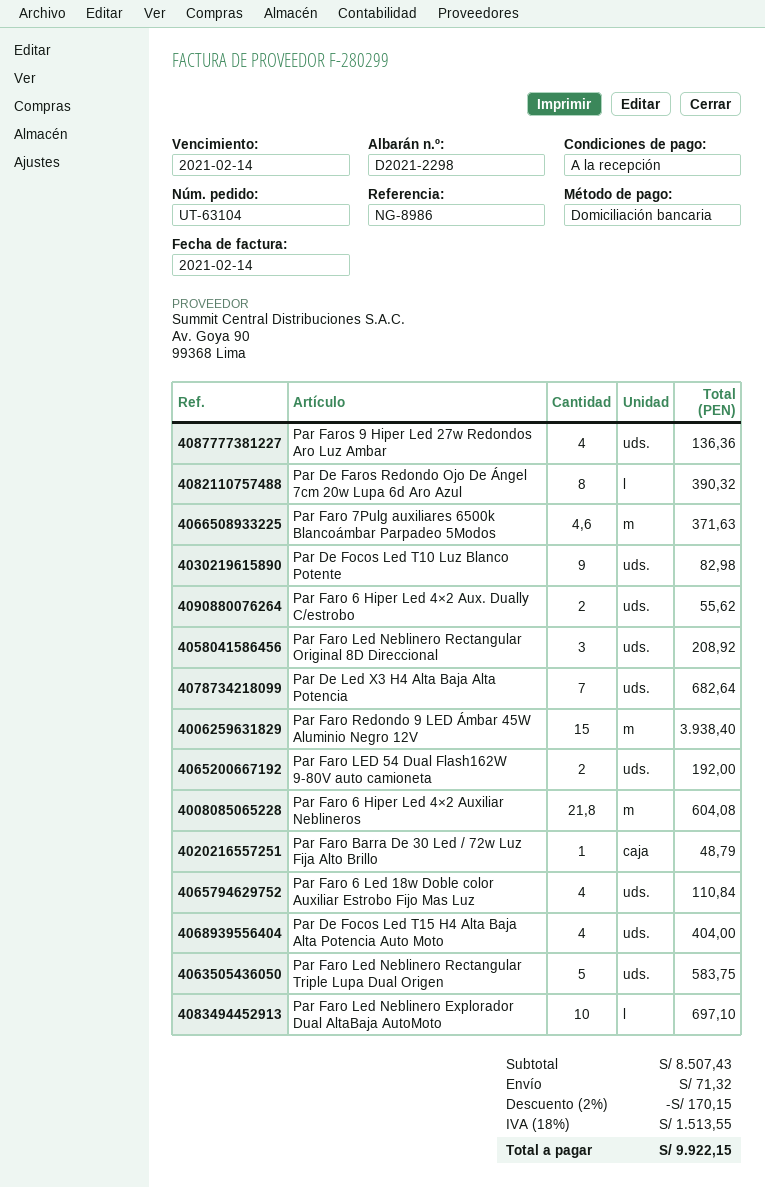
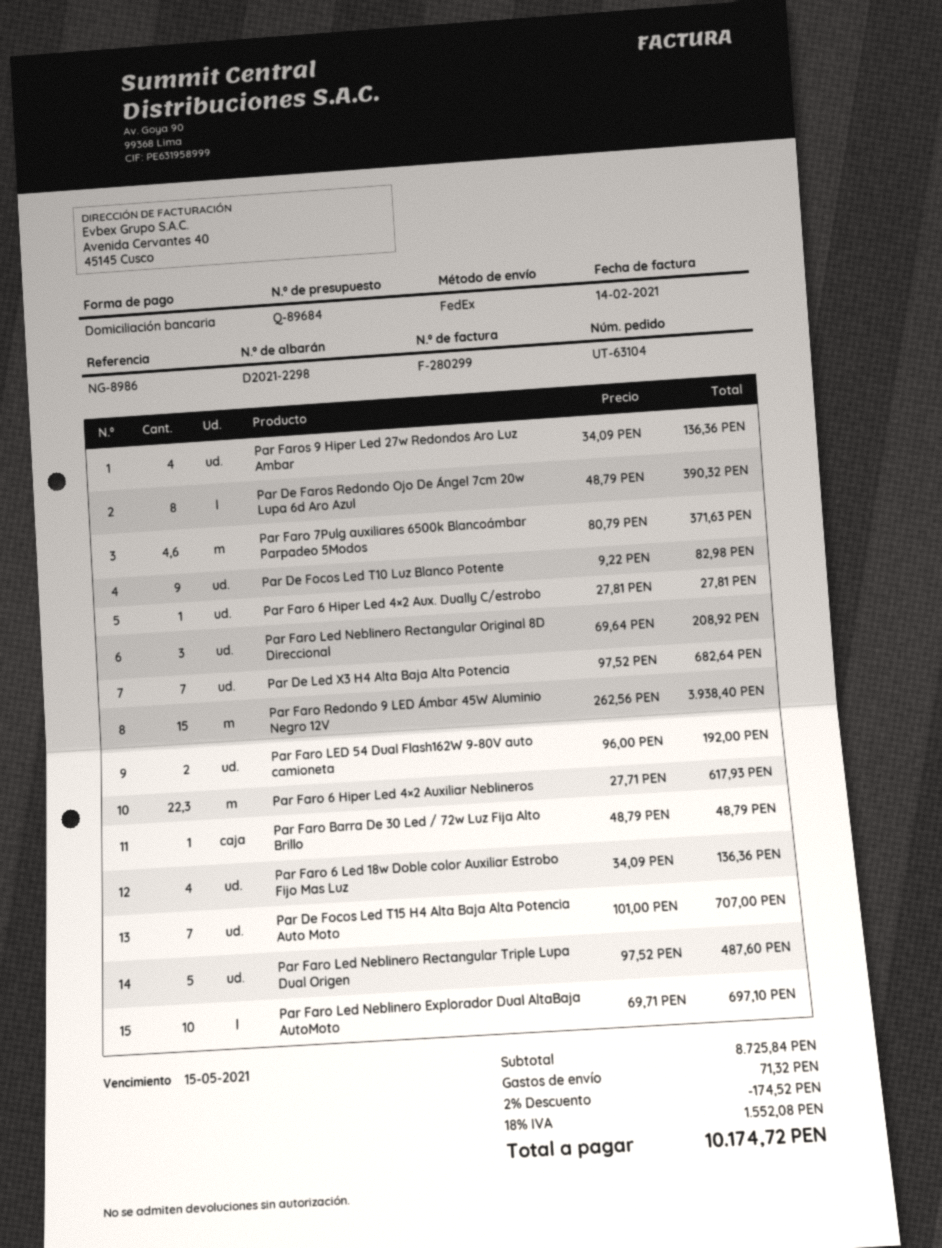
due date: 2021-02-14 -> 2021-05-15
Par Faro 6 Hiper Led 4×2 Aux. Dually C/estrobo: 2 for 55.62 -> 1 for 27.81
Par Faro 6 Hiper Led 4×2 Auxiliar Neblineros: 21.8 for 604.08 -> 22.3 for 617.93
Par Faro 6 Led 18w Doble color Auxiliar Estrobo Fijo Mas Luz: 4 for 110.84 -> 4 for 136.36
Par De Focos Led T15 H4 Alta Baja Alta Potencia Auto Moto: 4 for 404.00 -> 7 for 707.00
Par Faro Led Neblinero Rectangular Triple Lupa Dual Origen: 5 for 583.75 -> 5 for 487.60
subtotal: 8507.43 -> 8725.84
discount: 2% = 170.15 -> 2% = 174.52
tax: 18% = 1513.55 -> 18% = 1552.08
total: 9922.15 -> 10174.72

